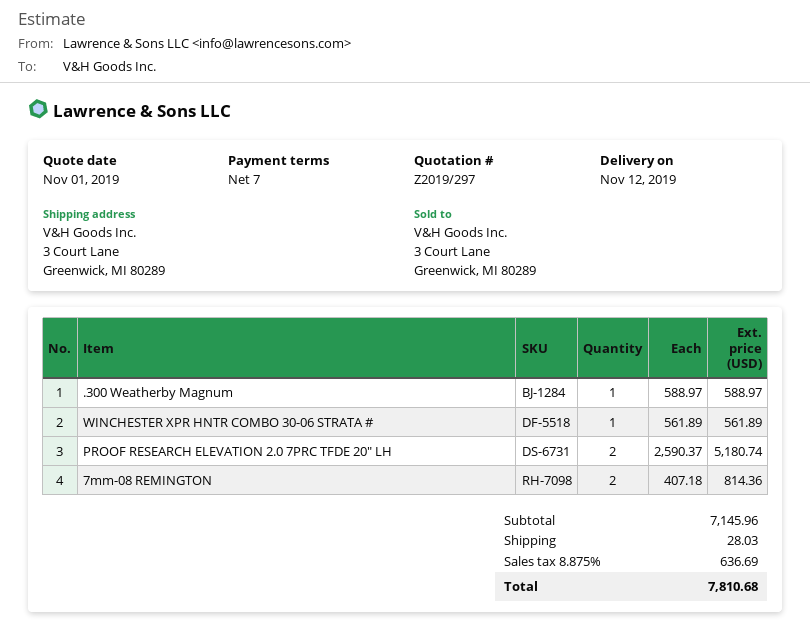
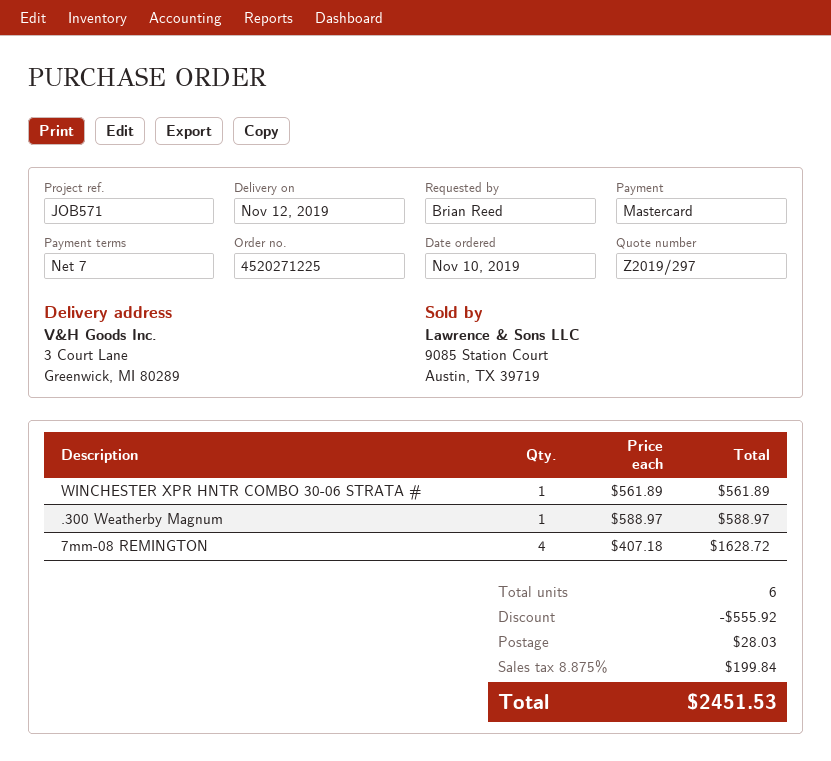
PROOF RESEARCH ELEVATION 2.0 7PRC TFDE 20″ LH: 2 x 2590.37 = 5180.74 -> none
7mm-08 REMINGTON: 2 x 407.18 = 814.36 -> 4 x 407.18 = 1628.72
discount: none -> 555.92
tax: 8.875% = 636.69 -> 8.875% = 199.84
total: 7810.68 -> 2451.53

